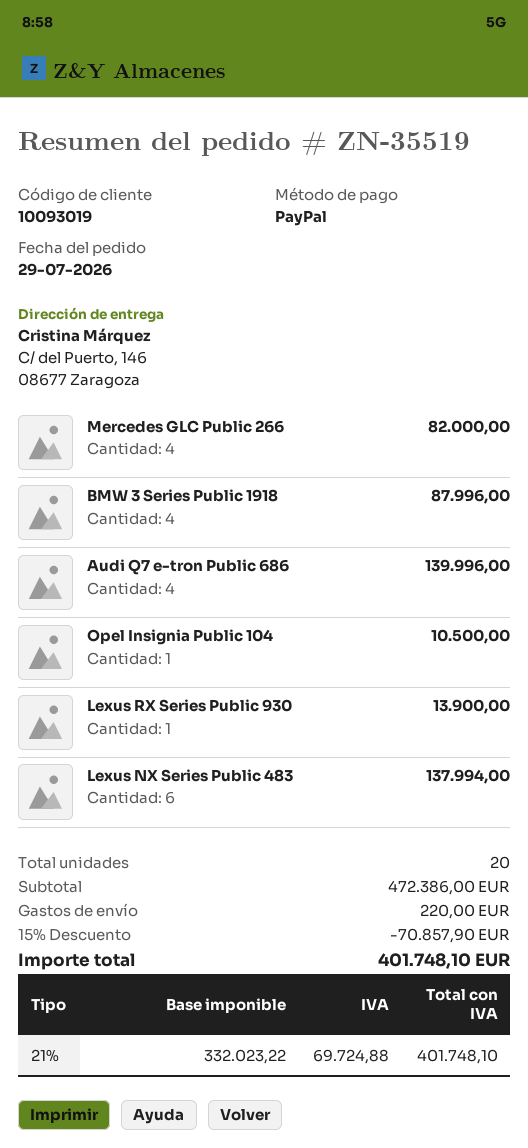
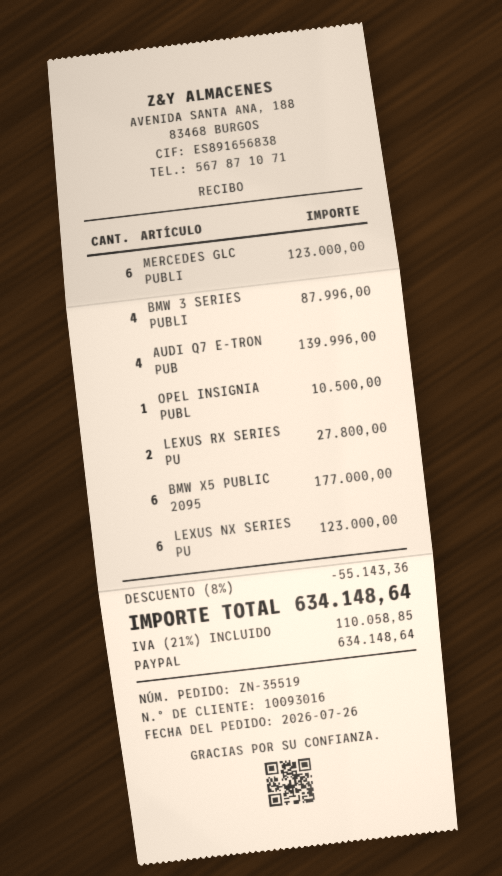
order date: 2026-07-29 -> 2026-07-26
customer number: 10093019 -> 10093016
Mercedes GLC Public 266: 4 for 82000.00 -> 6 for 123000.00
Lexus RX Series Public 930: 1 for 13900.00 -> 2 for 27800.00
Lexus NX Series Public 483: 6 for 137994.00 -> 6 for 123000.00
BMW X5 PUBLIC 2095: none -> 6 for 177000.00
discount: 15% = 70857.90 -> 8% = 55143.36
shipping: 220.00 -> none
tax: 21% = 69724.88 -> 21% = 110058.85
total: 401748.10 -> 634148.64

